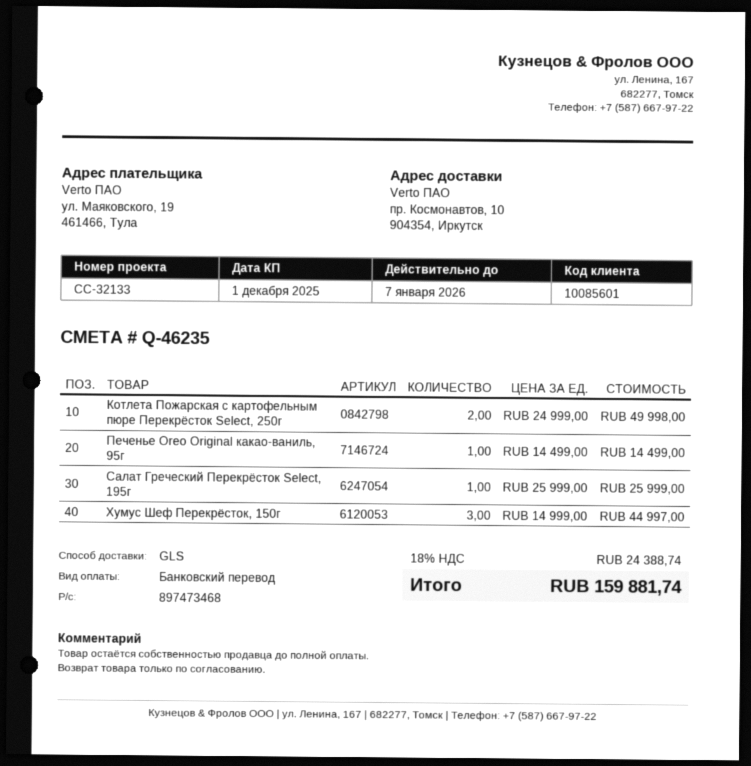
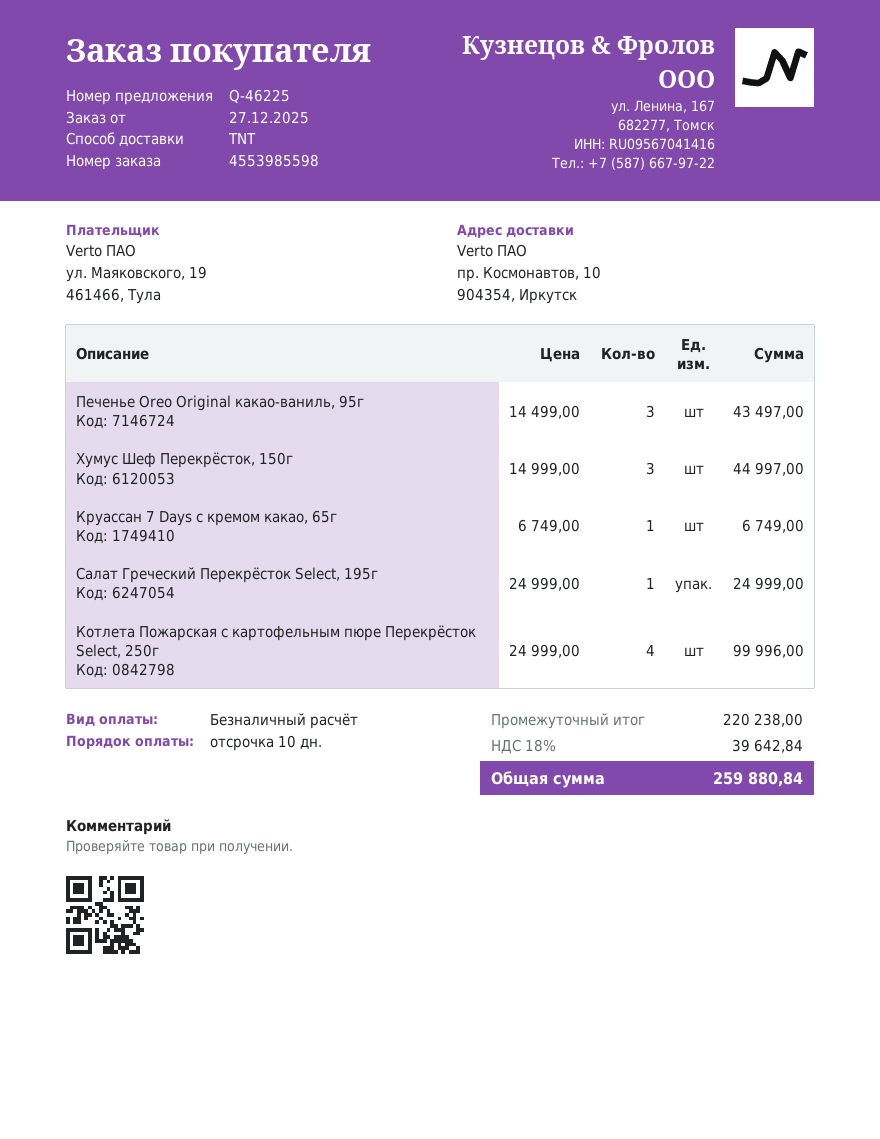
quote number: Q-46235 -> Q-46225
shipping method: GLS -> TNT
Котлета Пожарская с картофельным пюре Перекрёсток Select, 250г: 2 x 24999.00 = 49998.00 -> 4 x 24999.00 = 99996.00
Печенье Oreo Original какао-ваниль, 95г: 1 x 14499.00 = 14499.00 -> 3 x 14499.00 = 43497.00
Салат Греческий Перекрёсток Select, 195г: 1 x 25999.00 = 25999.00 -> 1 x 24999.00 = 24999.00
Круассан 7 Days с кремом какао, 65г: none -> 1 x 6749.00 = 6749.00
tax: 18% = 24388.74 -> 18% = 39642.84
total: 159881.74 -> 259880.84

